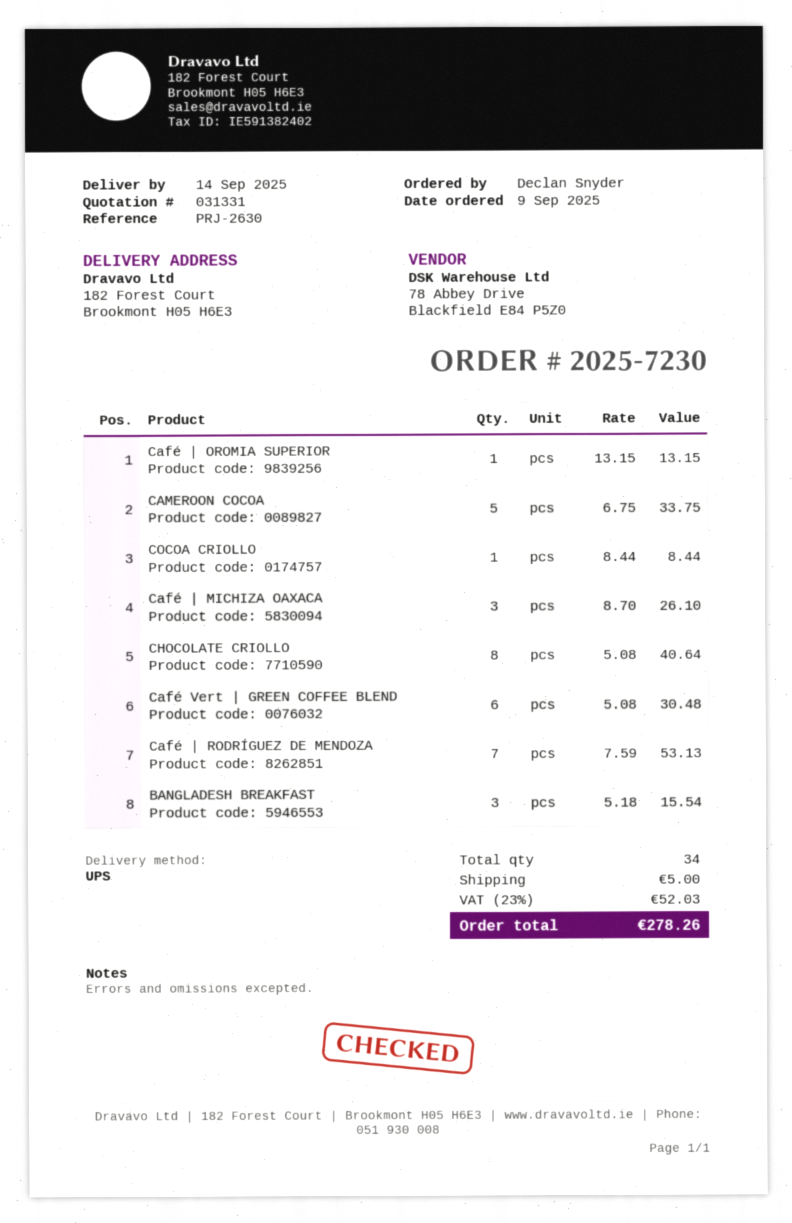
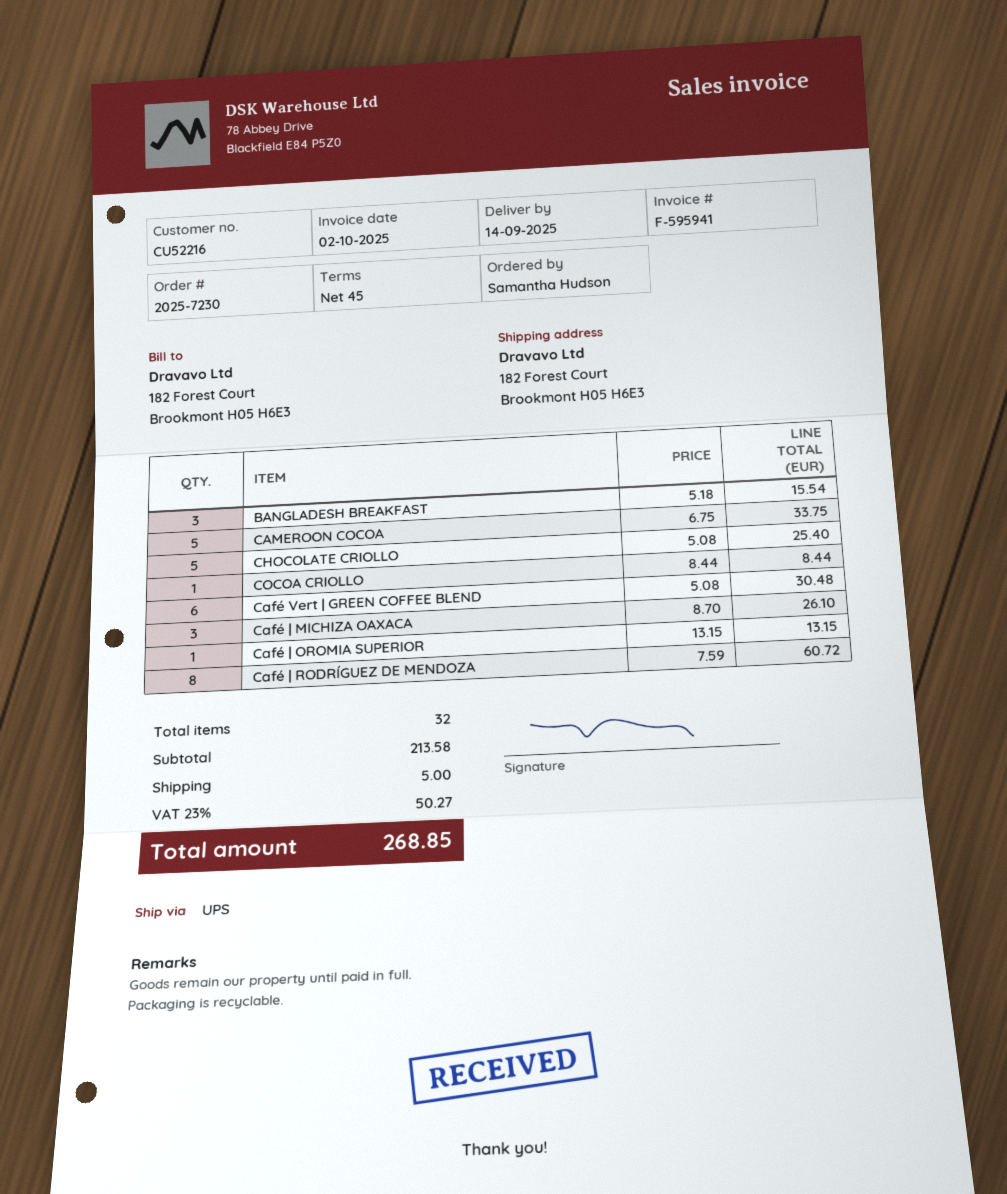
ordered by: Declan Snyder -> Samantha Hudson
CHOCOLATE CRIOLLO: 8 x 5.08 = 40.64 -> 5 x 5.08 = 25.40
Café | RODRÍGUEZ DE MENDOZA: 7 x 7.59 = 53.13 -> 8 x 7.59 = 60.72
total quantity: 34 -> 32
tax: 23% = 52.03 -> 23% = 50.27
total: 278.26 -> 268.85

